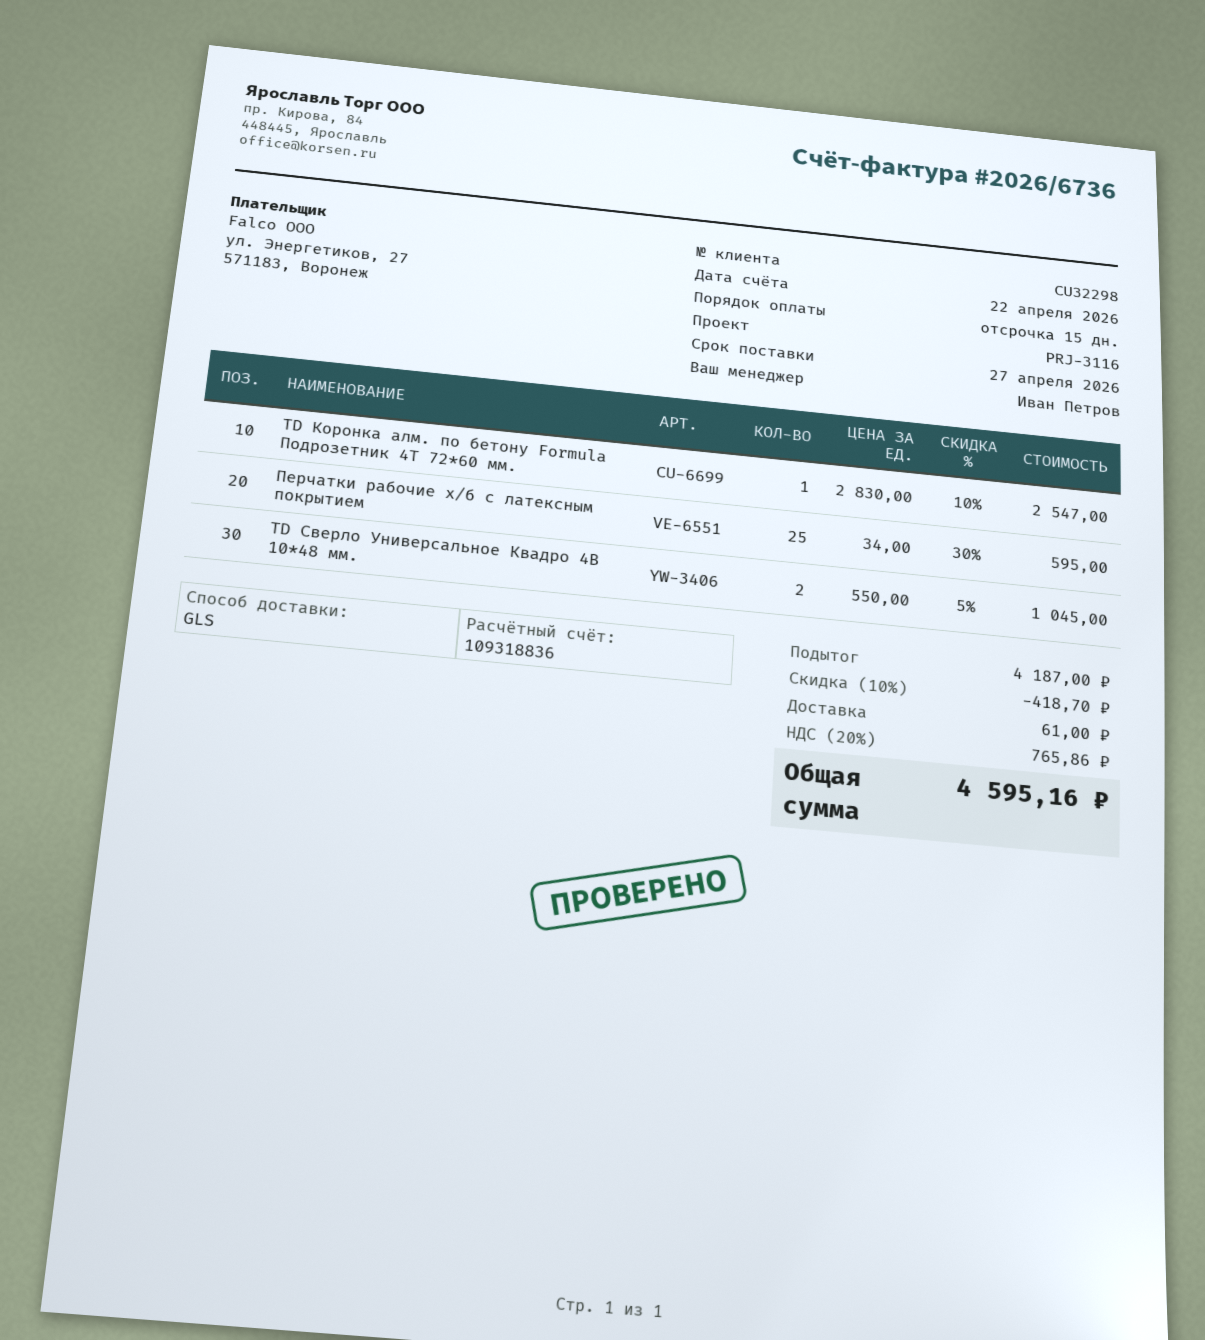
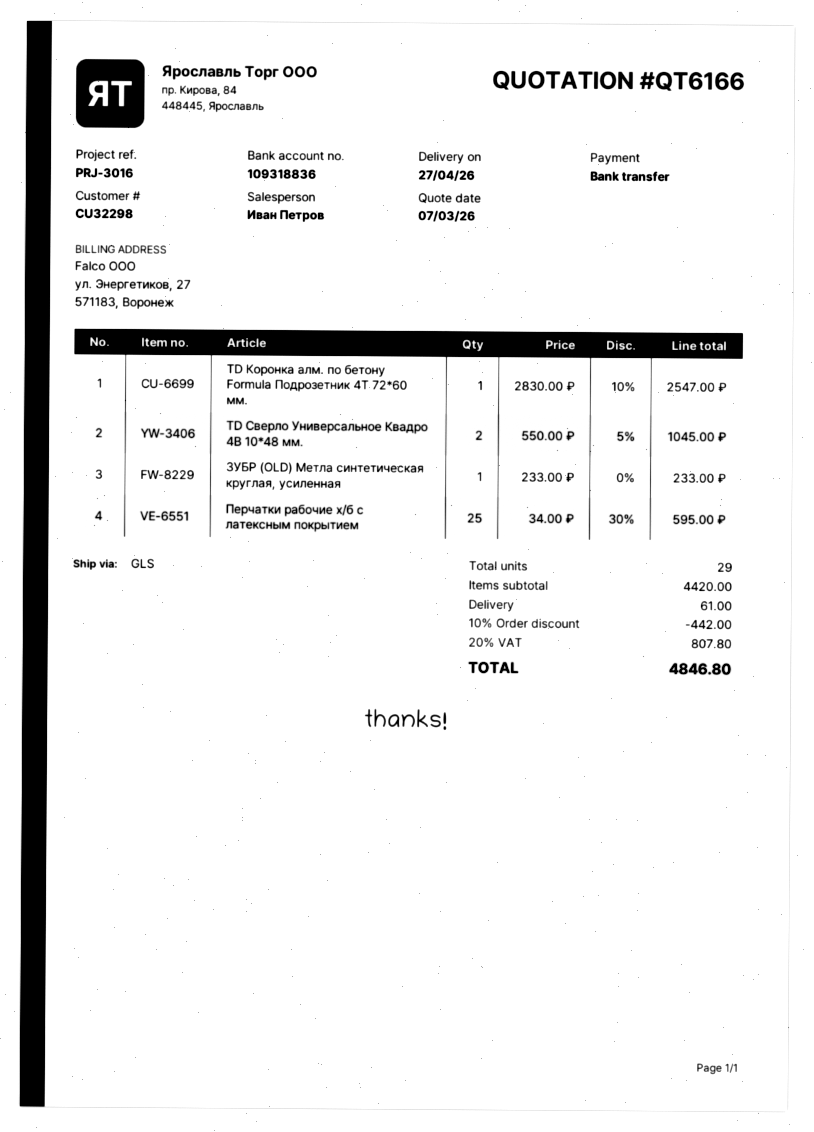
reference: PRJ-3116 -> PRJ-3016
ЗУБР (OLD) Метла синтетическая круглая, усиленная: none -> 1 x 233.00 = 233.00
subtotal: 4187.00 -> 4420.00
discount: 10% = 418.70 -> 10% = 442.00
tax: 20% = 765.86 -> 20% = 807.80
total: 4595.16 -> 4846.80

